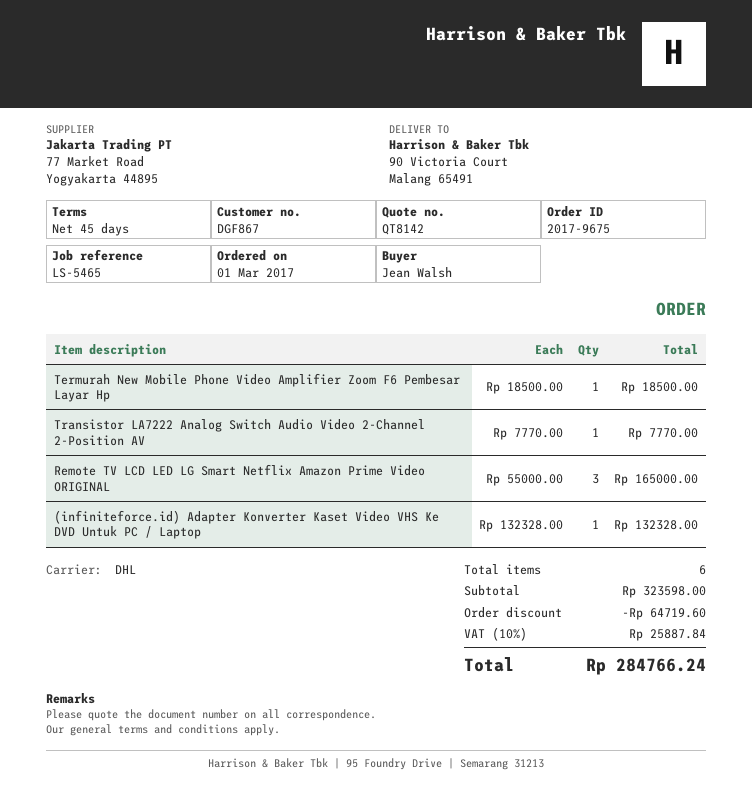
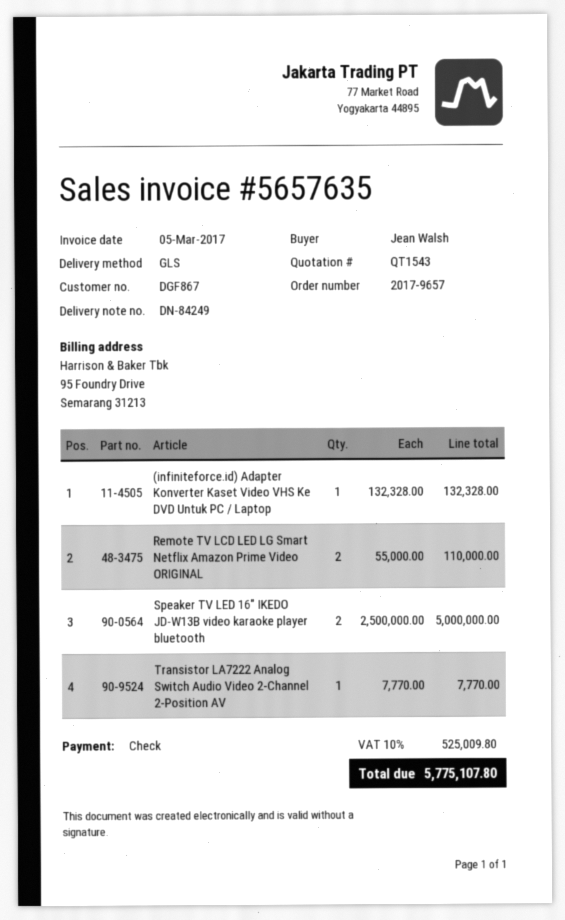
quote number: QT8142 -> QT1543
order number: 2017-9675 -> 2017-9657
shipping method: DHL -> GLS
Termurah New Mobile Phone Video Amplifier Zoom F6 Pembesar Layar Hp: 1 x 18500.00 = 18500.00 -> none
Remote TV LCD LED LG Smart Netflix Amazon Prime Video ORIGINAL: 3 x 55000.00 = 165000.00 -> 2 x 55000.00 = 110000.00
Speaker TV LED 16" IKEDO JD-W13B video karaoke player bluetooth: none -> 2 x 2500000.00 = 5000000.00
discount: 64719.60 -> none
tax: 10% = 25887.84 -> 10% = 525009.80
total: 284766.24 -> 5775107.80

